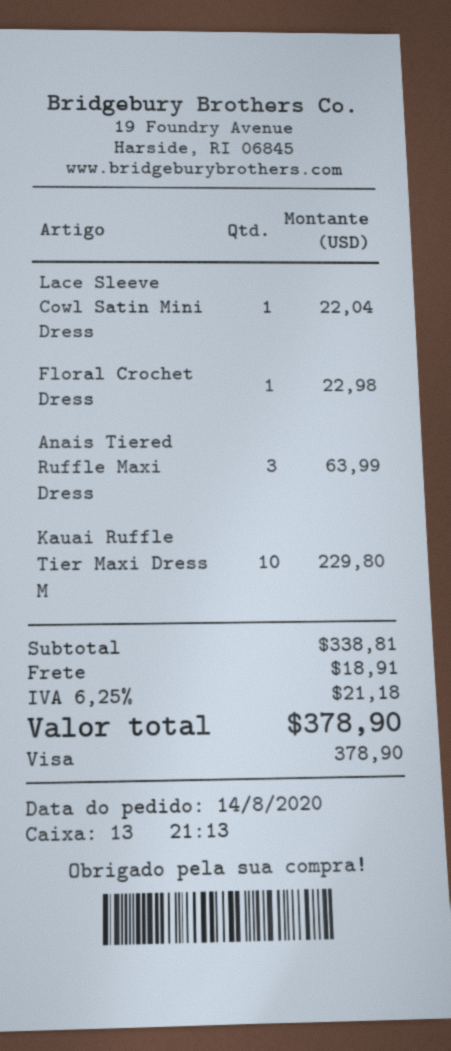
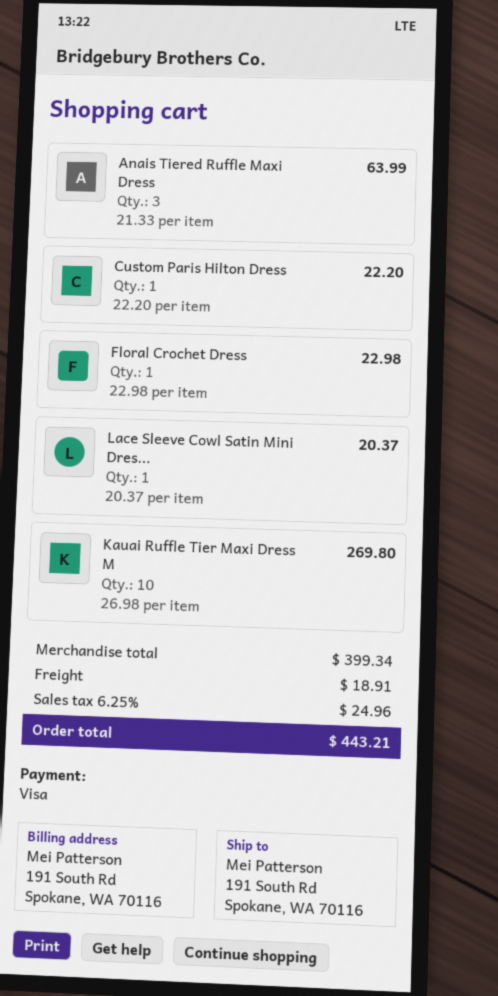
Lace Sleeve Cowl Satin Mini Dress: 1 for 22.04 -> 1 for 20.37
Kauai Ruffle Tier Maxi Dress M: 10 for 229.80 -> 10 for 269.80
Custom Paris Hilton Dress: none -> 1 for 22.20
subtotal: 338.81 -> 399.34
tax: 6.25% = 21.18 -> 6.25% = 24.96
total: 378.90 -> 443.21

